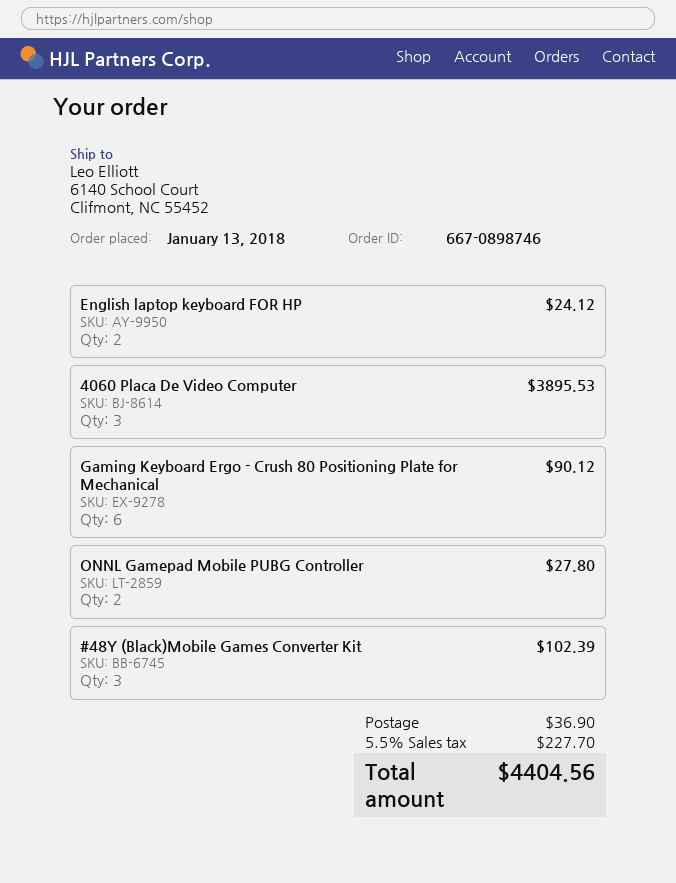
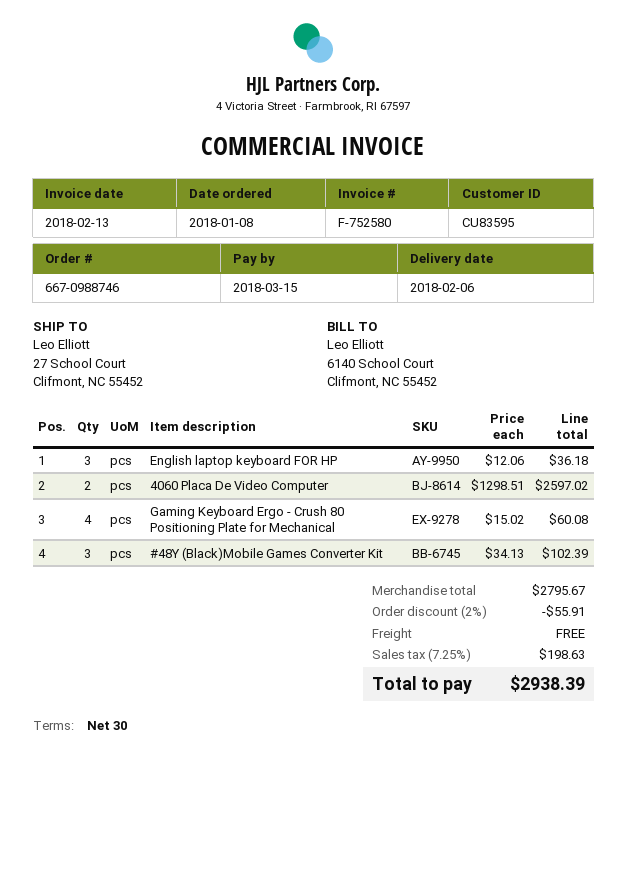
order number: 667-0898746 -> 667-0988746
order date: 2018-01-13 -> 2018-01-08
ship to: 6140 School Court, Clifmont, NC 55452 -> 27 School Court, Clifmont, NC 55452
English laptop keyboard FOR HP: 2 for 24.12 -> 3 for 36.18
4060 Placa De Video Computer: 3 for 3895.53 -> 2 for 2597.02
Gaming Keyboard Ergo - Crush 80 Positioning Plate for Mechanical: 6 for 90.12 -> 4 for 60.08
ONNL Gamepad Mobile PUBG Controller: 2 for 27.80 -> none
discount: none -> 2% = 55.91
shipping: 36.90 -> 0.00
tax: 5.5% = 227.70 -> 7.25% = 198.63
total: 4404.56 -> 2938.39

